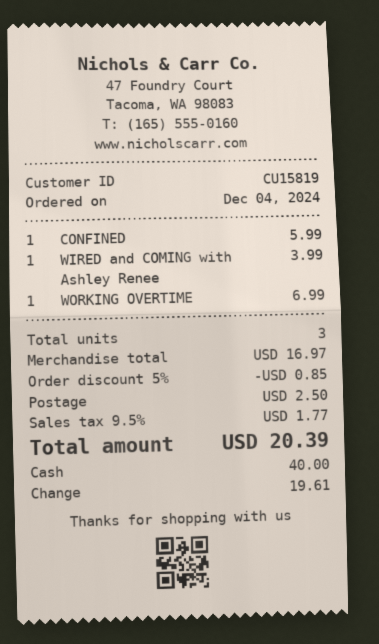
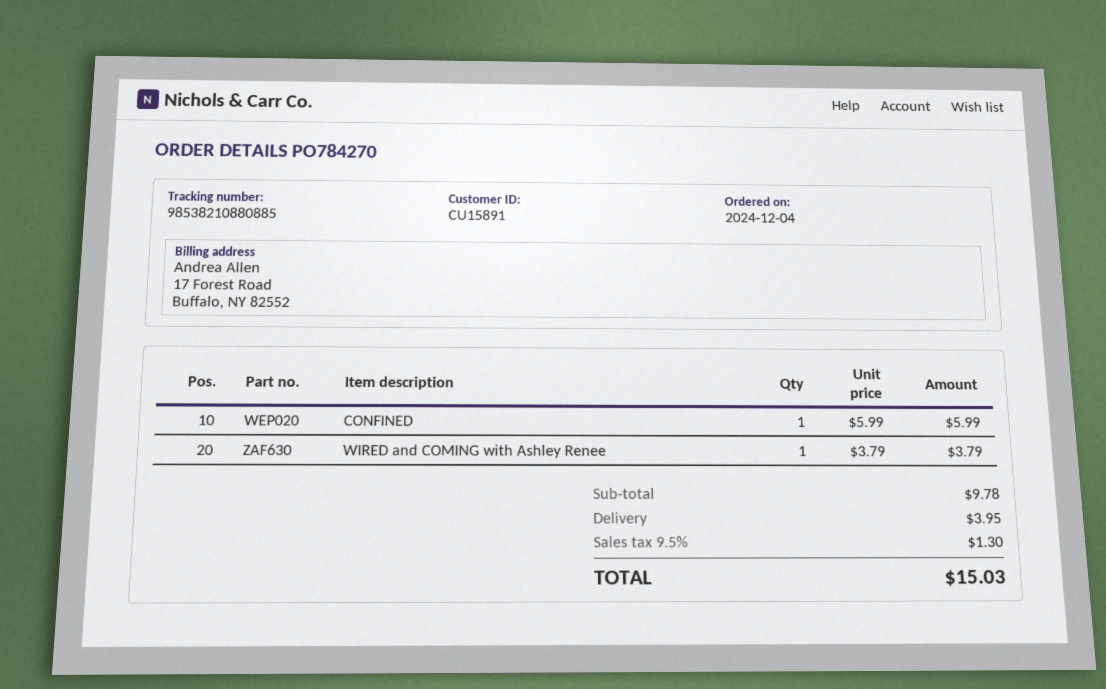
customer number: CU15819 -> CU15891
WIRED and COMING with Ashley Renee: 1 x 3.99 = 3.99 -> 1 x 3.79 = 3.79
WORKING OVERTIME: 1 x 6.99 = 6.99 -> none
subtotal: 16.97 -> 9.78
discount: 5% = 0.85 -> none
shipping: 2.50 -> 3.95
tax: 9.5% = 1.77 -> 9.5% = 1.30
total: 20.39 -> 15.03

